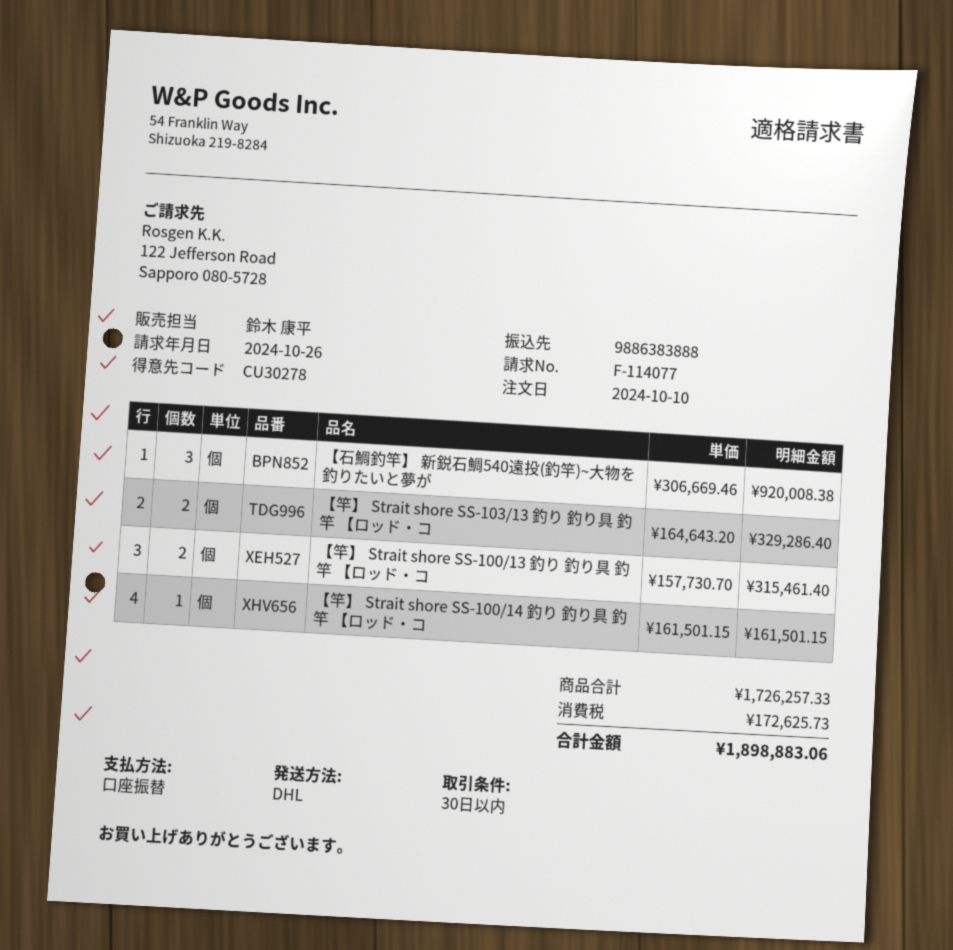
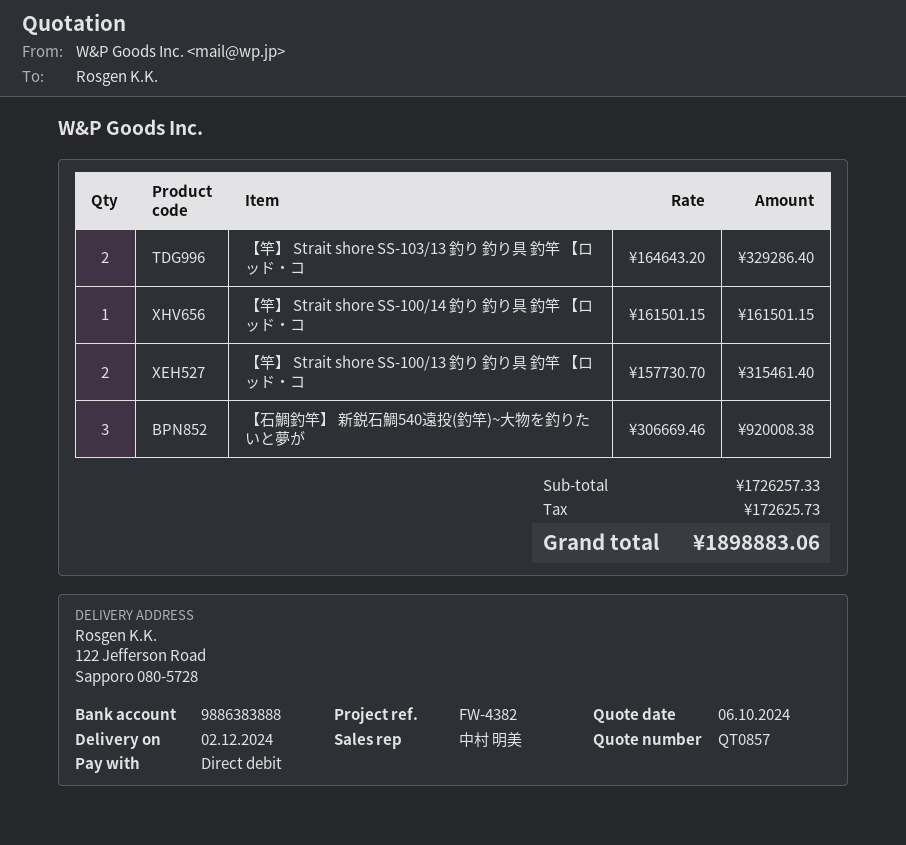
sales rep: 鈴木 康平 -> 中村 明美

